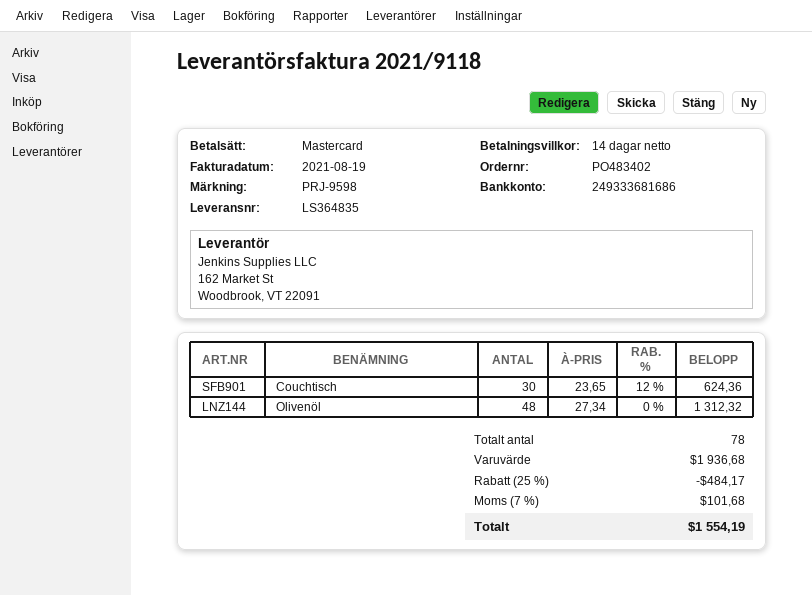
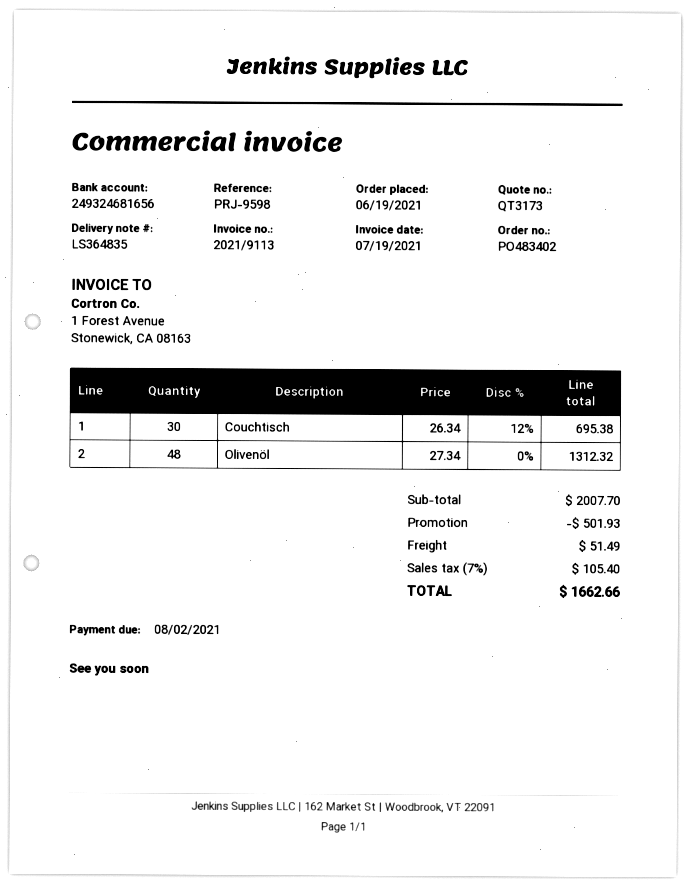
invoice number: 2021/9118 -> 2021/9113
invoice date: 2021-08-19 -> 2021-07-19
bank account: 249333681686 -> 249324681656
Couchtisch: 30 x 23.65 - 12% = 624.36 -> 30 x 26.34 - 12% = 695.38
subtotal: 1936.68 -> 2007.70
discount: 484.17 -> 501.93
shipping: none -> 51.49
tax: 7% = 101.68 -> 7% = 105.40
total: 1554.19 -> 1662.66

